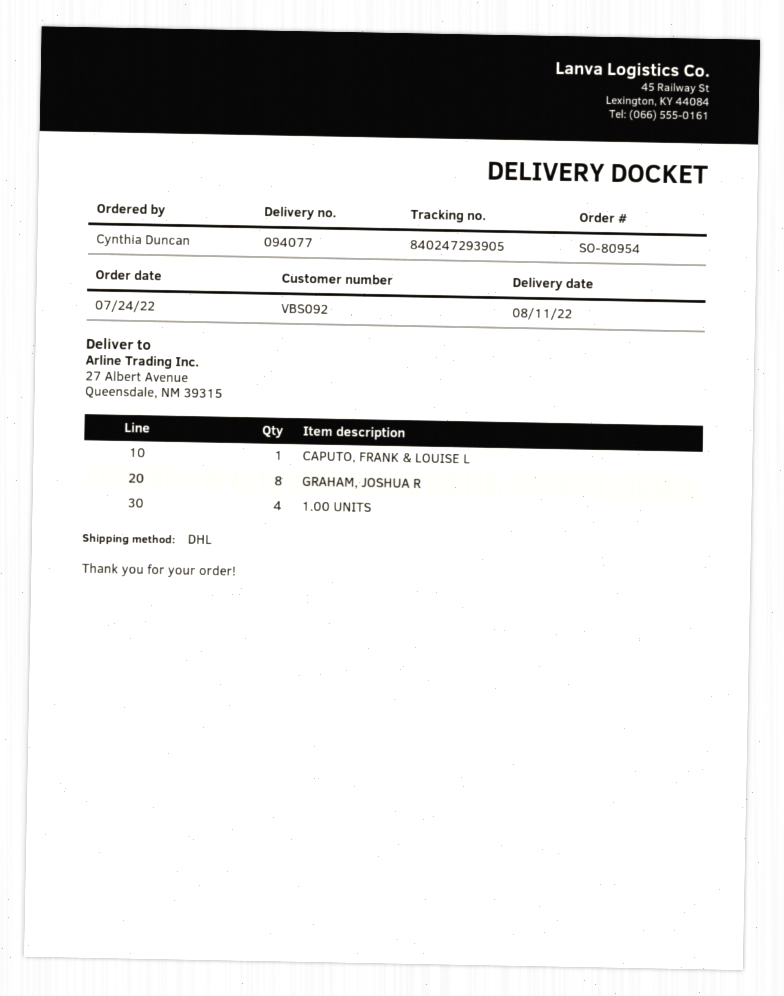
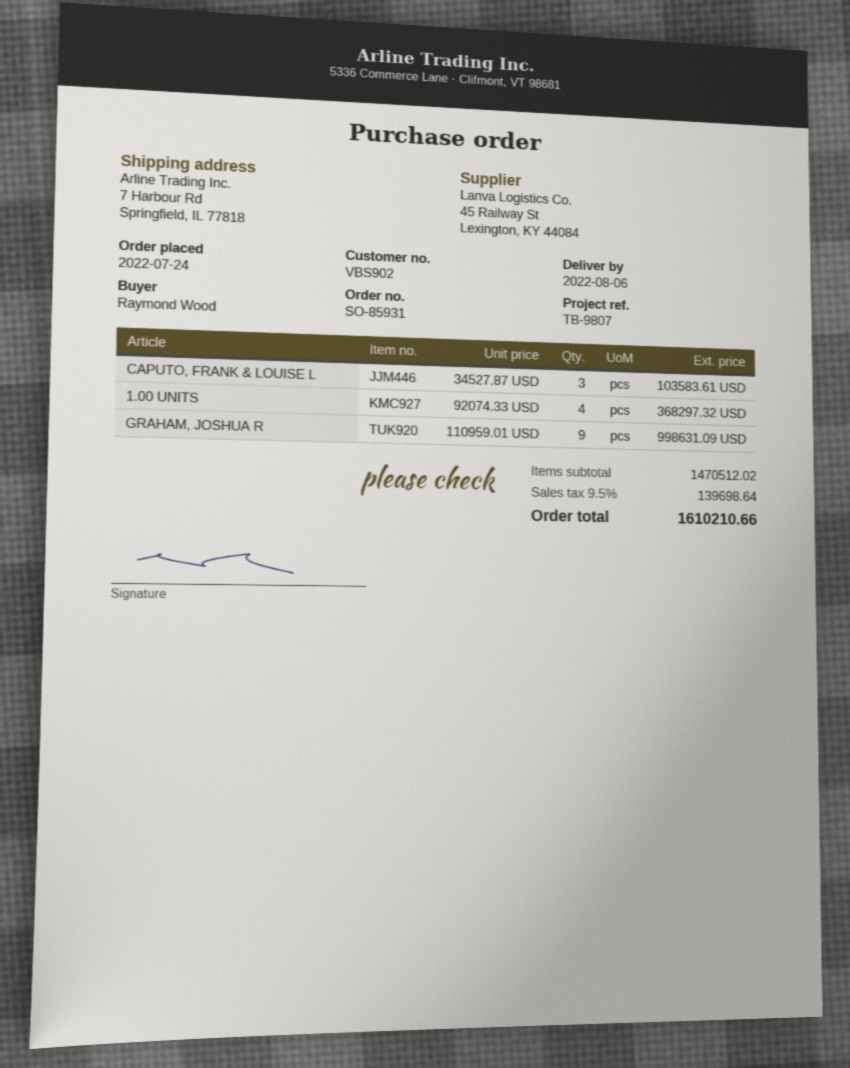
order number: SO-80954 -> SO-85931
delivery date: 2022-08-11 -> 2022-08-06
customer number: VBS092 -> VBS902
ordered by: Cynthia Duncan -> Raymond Wood
ship to: 27 Albert Avenue, Queensdale, NM 39315 -> 7 Harbour Rd, Springfield, IL 77818
CAPUTO, FRANK & LOUISE L: 1 -> 3
GRAHAM, JOSHUA R: 8 -> 9

